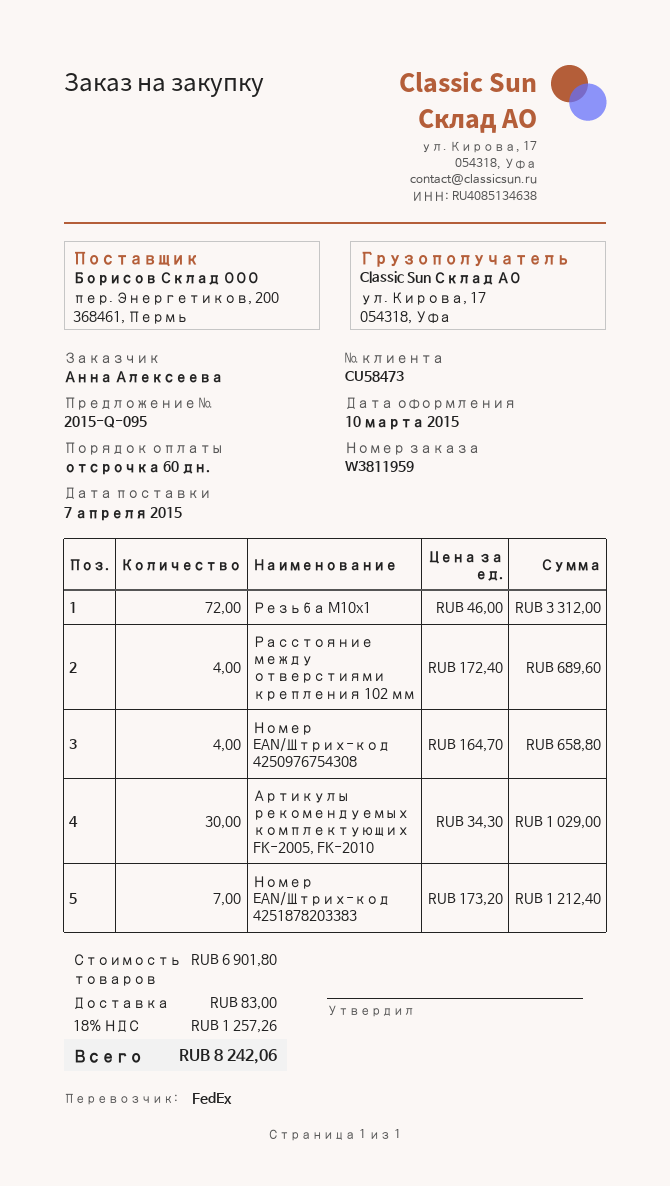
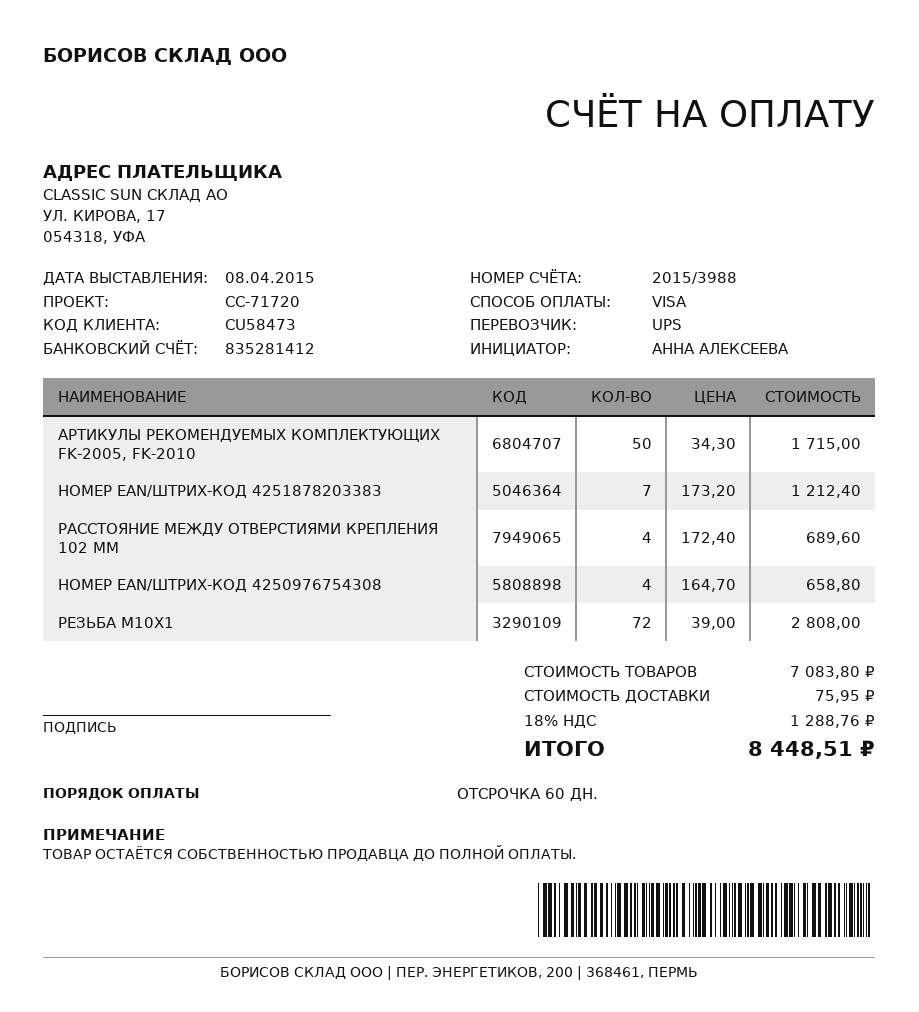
shipping method: FedEx -> UPS
Резьба M10x1: 72 x 46.00 = 3312.00 -> 72 x 39.00 = 2808.00
Артикулы рекомендуемых комплектующих FK-2005, FK-2010: 30 x 34.30 = 1029.00 -> 50 x 34.30 = 1715.00
subtotal: 6901.80 -> 7083.80
shipping: 83.00 -> 75.95
tax: 18% = 1257.26 -> 18% = 1288.76
total: 8242.06 -> 8448.51

